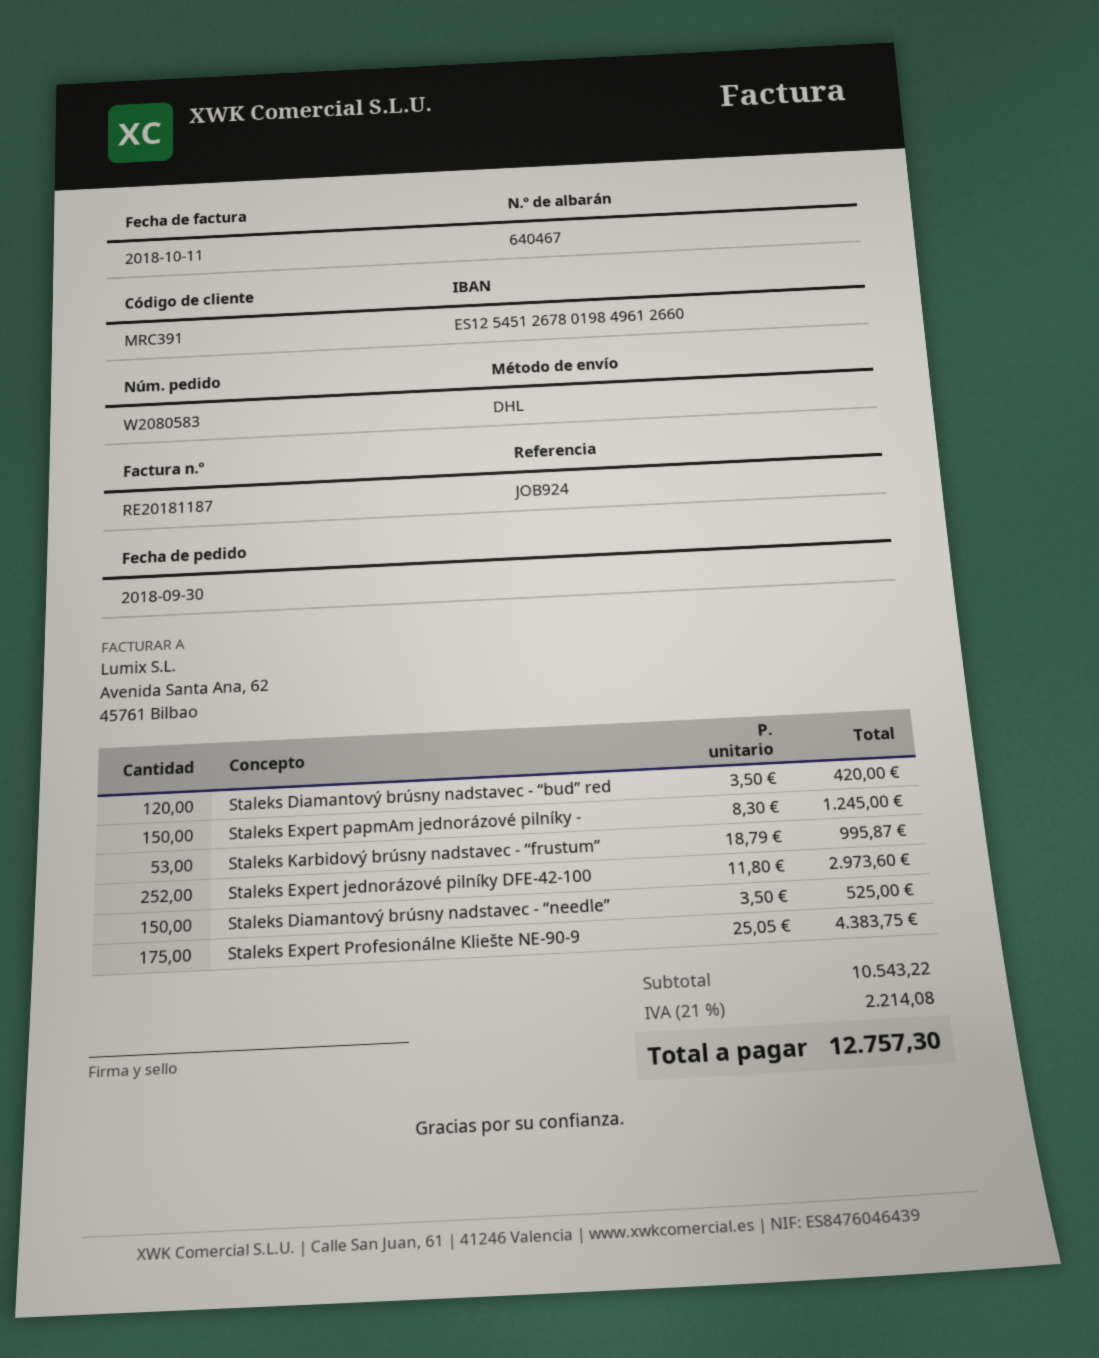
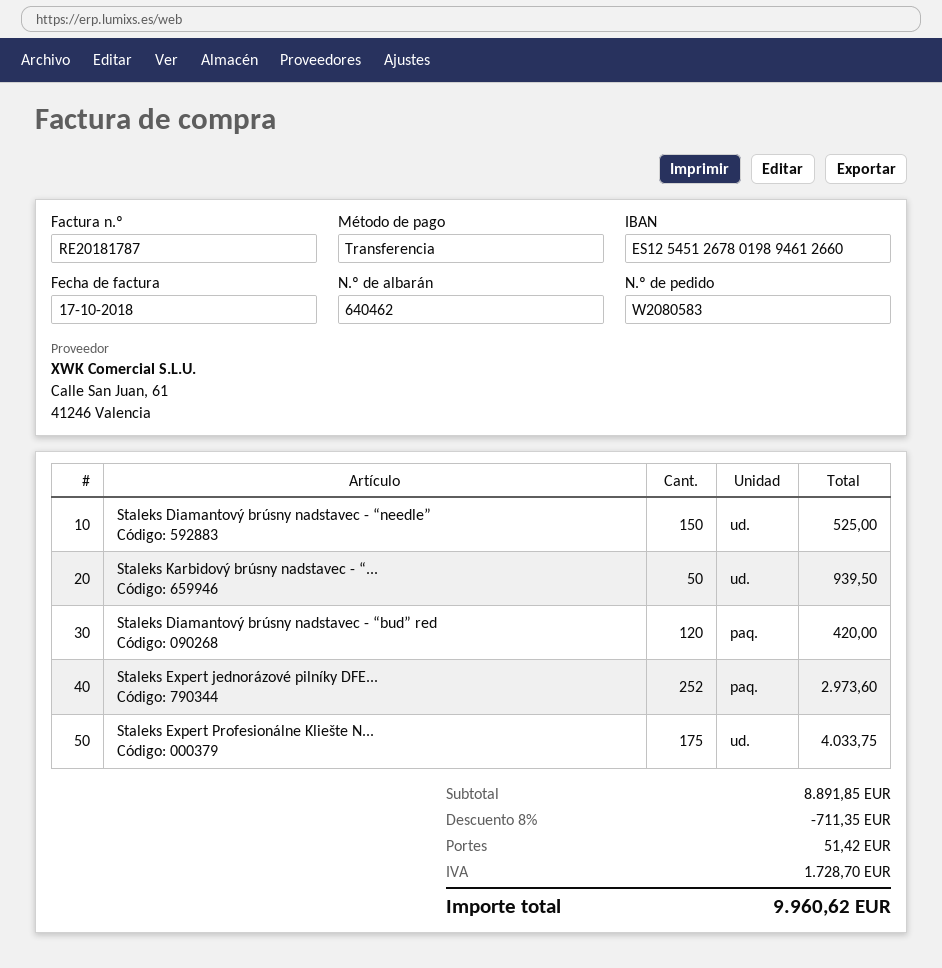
delivery note number: 640467 -> 640462
invoice number: RE20181187 -> RE20181787
invoice date: 2018-10-11 -> 2018-10-17
bank account: ES1254512678019849612660 -> ES1254512678019894612660
Staleks Expert papmAm jednorázové pilníky -: 150 for 1245.00 -> none
Staleks Karbidový brúsny nadstavec - “frustum”: 53 for 995.87 -> 50 for 939.50
Staleks Expert Profesionálne Kliešte NE-90-9: 175 for 4383.75 -> 175 for 4033.75
subtotal: 10543.22 -> 8891.85
discount: none -> 8% = 711.35
shipping: none -> 51.42
tax: 2214.08 -> 1728.70
total: 12757.30 -> 9960.62

